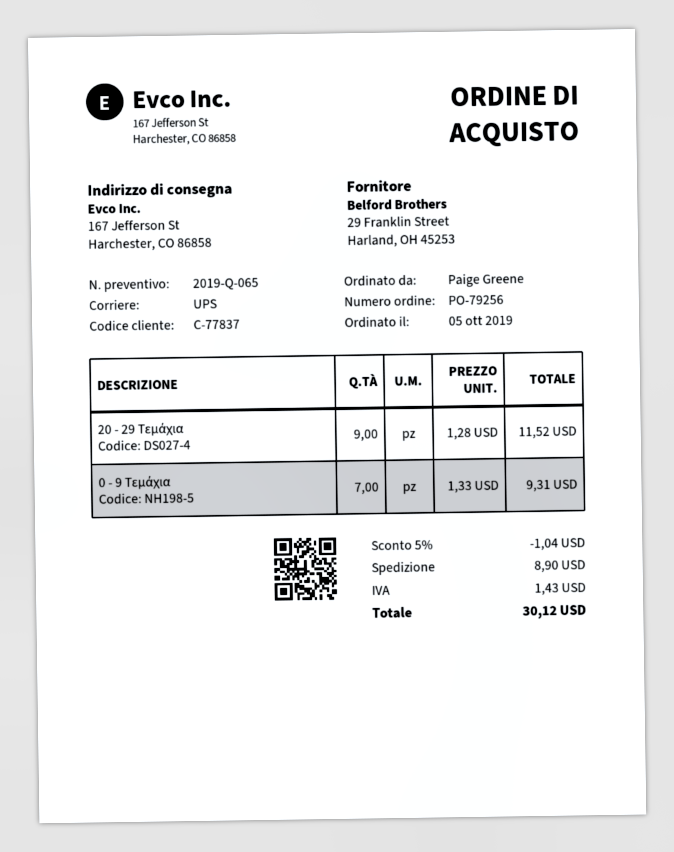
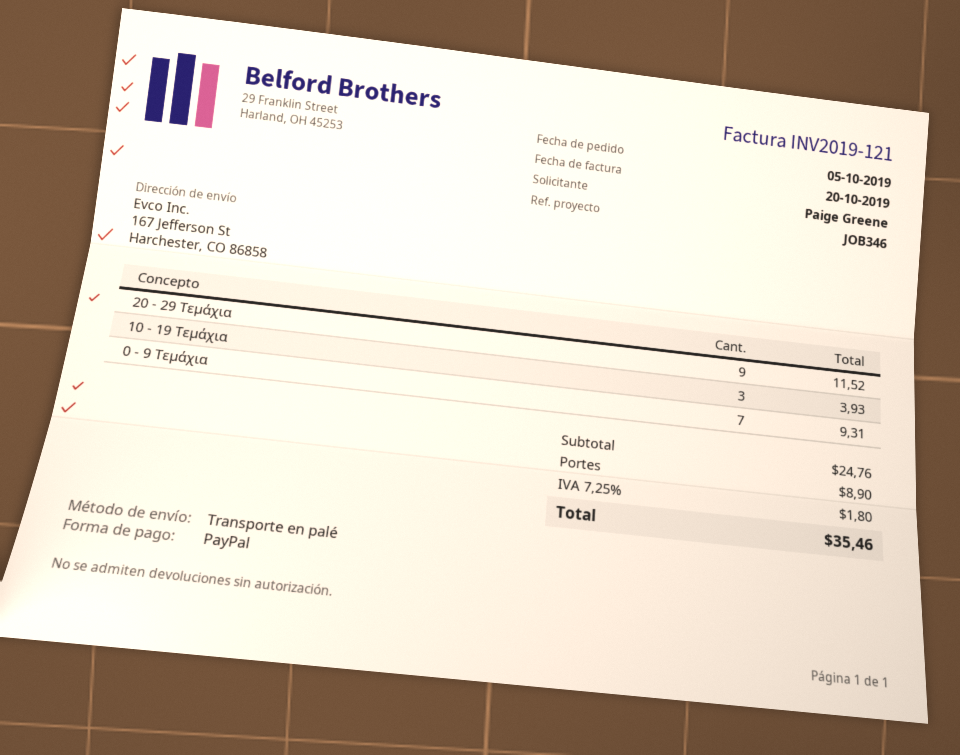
shipping method: UPS -> pallet freight
10 - 19 Τεμάχια: none -> 3 for 3.93
discount: 5% = 1.04 -> none
tax: 1.43 -> 1.80
total: 30.12 -> 35.46

